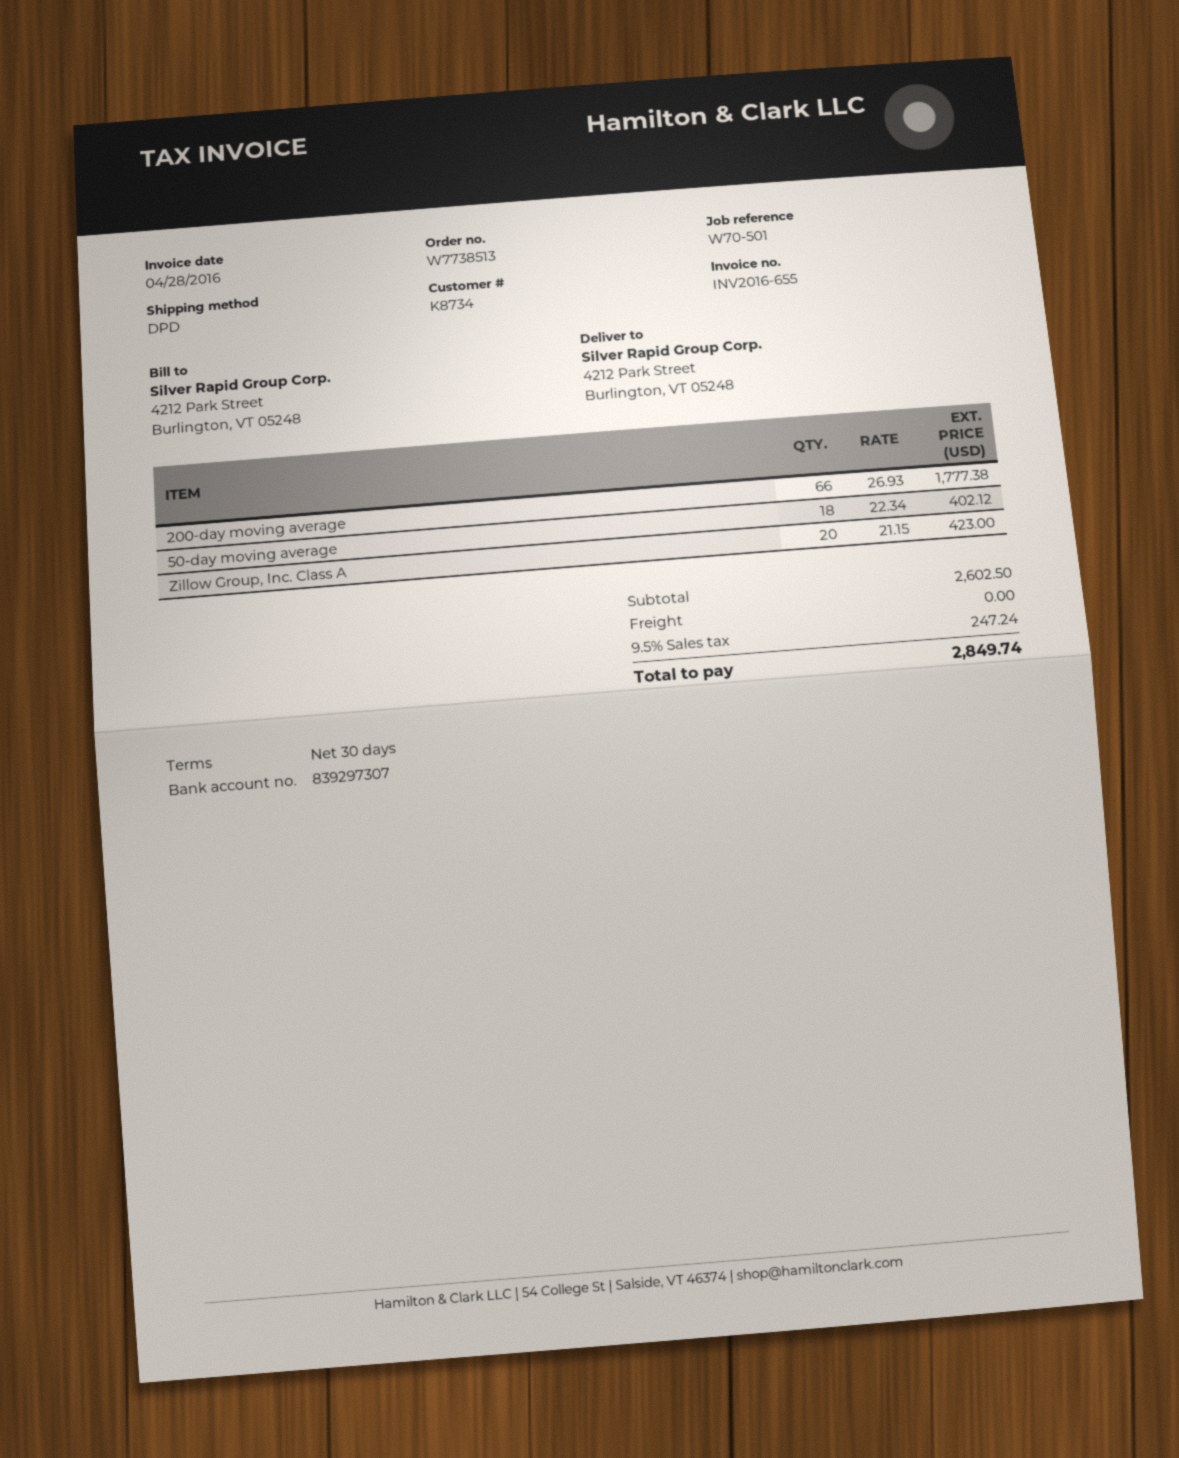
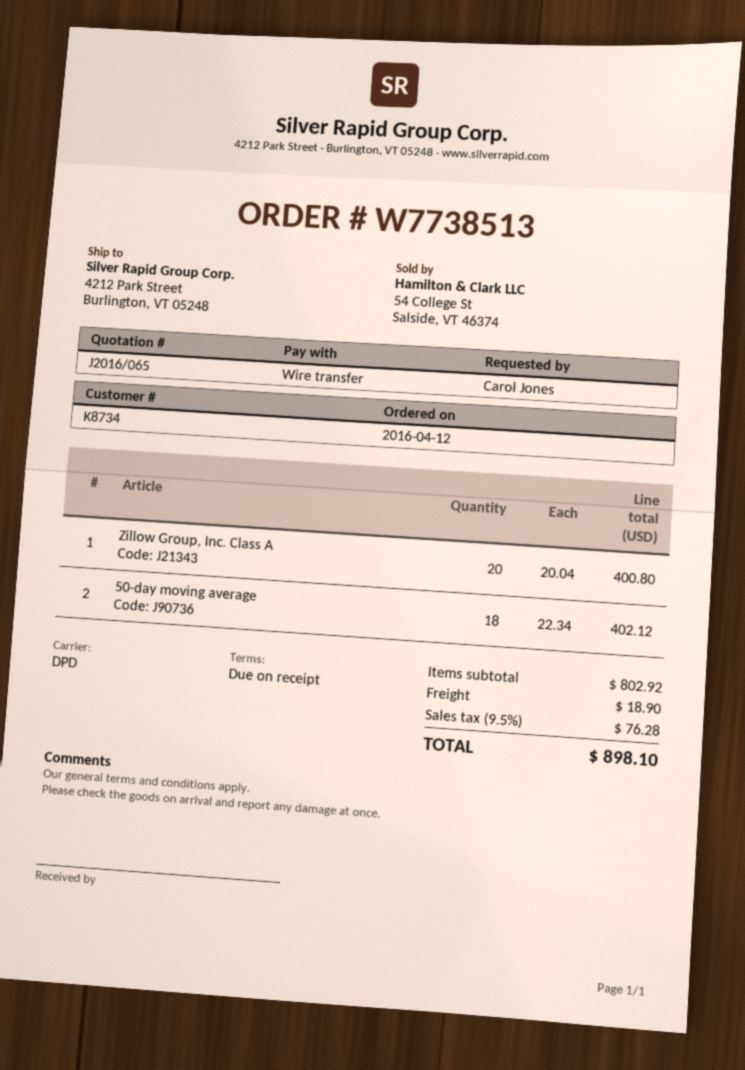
payment terms: 30 days -> on receipt
200-day moving average: 66 x 26.93 = 1777.38 -> none
Zillow Group, Inc. Class A: 20 x 21.15 = 423.00 -> 20 x 20.04 = 400.80
subtotal: 2602.50 -> 802.92
shipping: 0.00 -> 18.90
tax: 9.5% = 247.24 -> 9.5% = 76.28
total: 2849.74 -> 898.10

